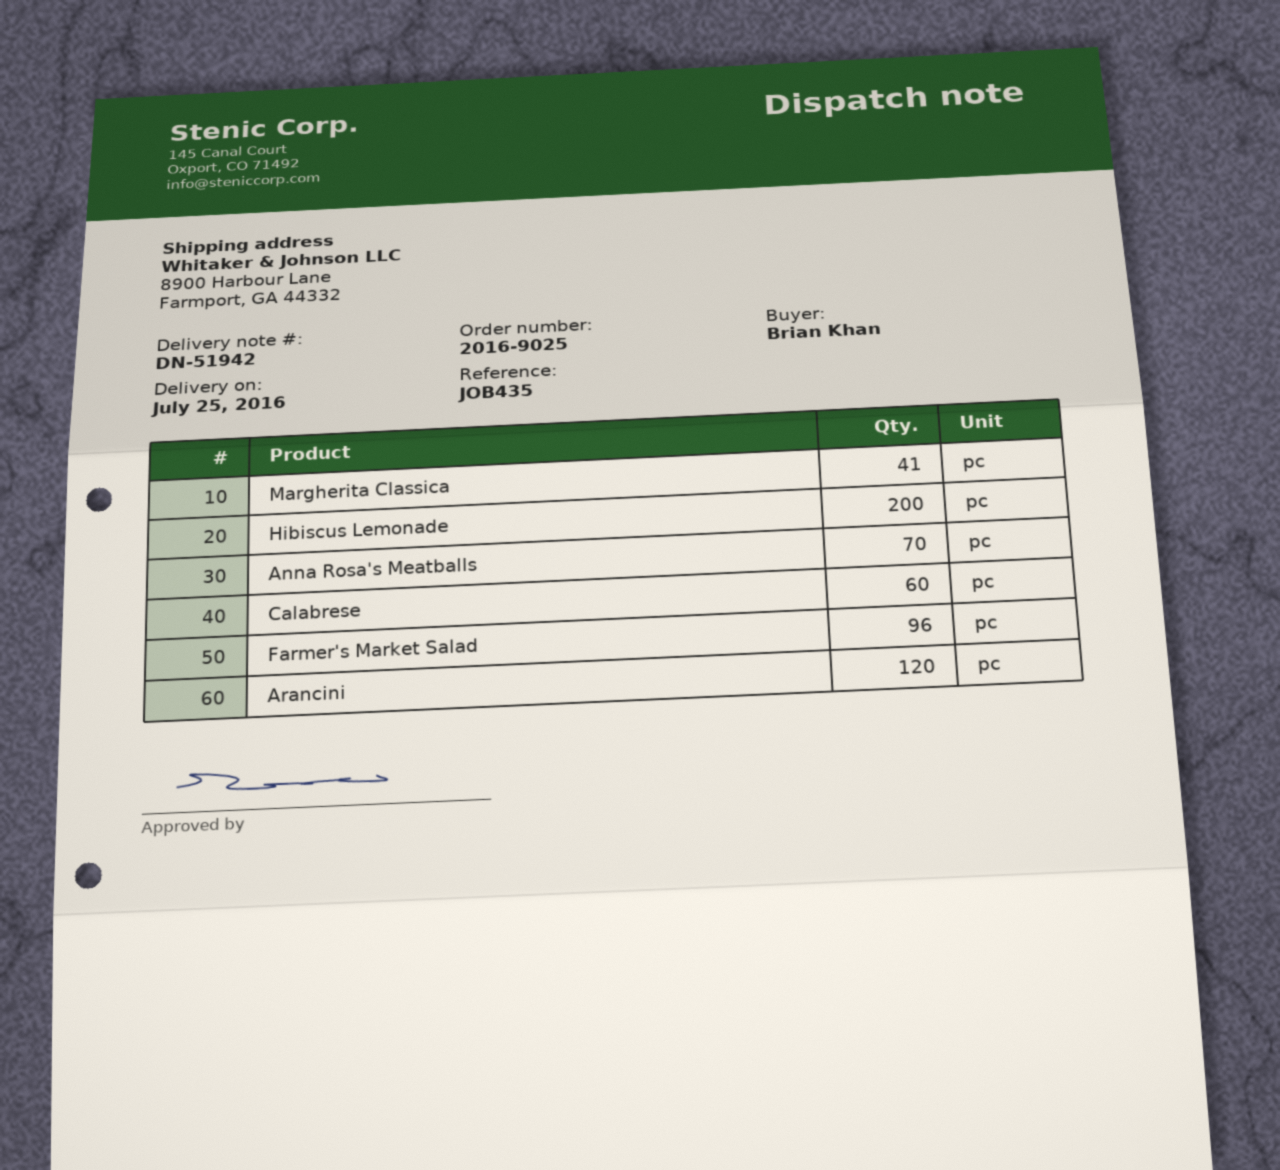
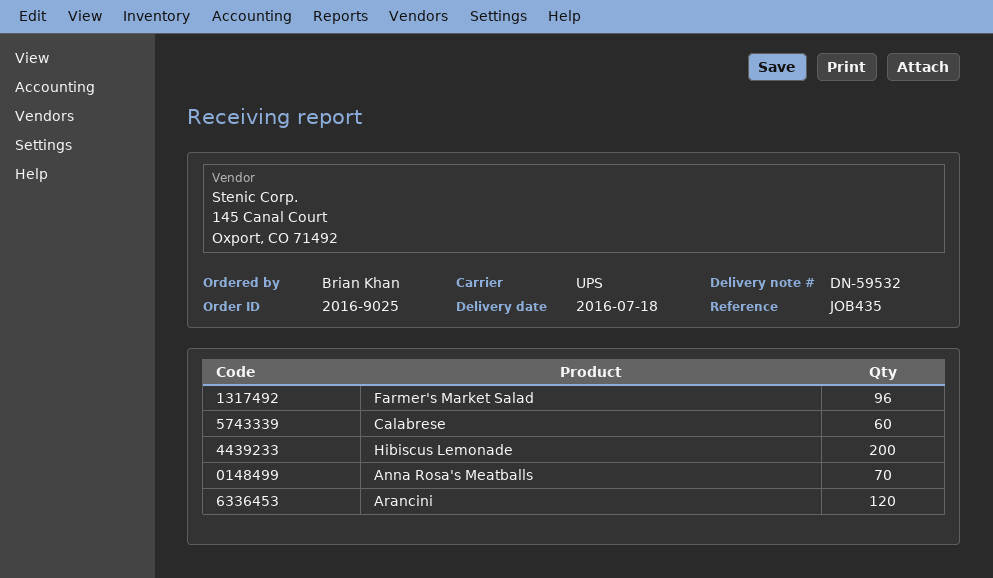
delivery note number: DN-51942 -> DN-59532
delivery date: 2016-07-25 -> 2016-07-18
Margherita Classica: 41 -> none

